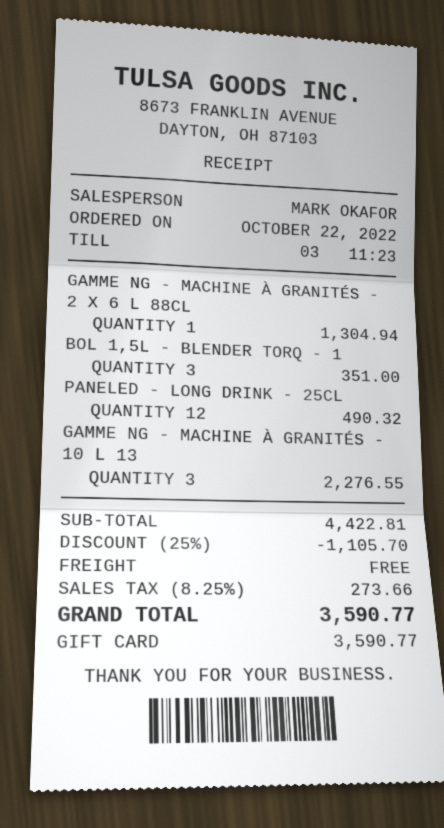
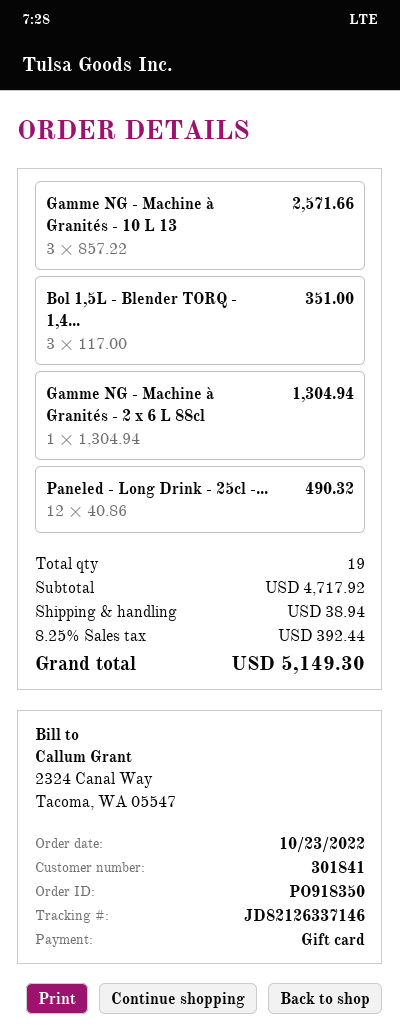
order date: 2022-10-22 -> 2022-10-23
GAMME NG - MACHINE À GRANITÉS - 10 L 13: 3 for 2276.55 -> 3 for 2571.66
subtotal: 4422.81 -> 4717.92
discount: 25% = 1105.70 -> none
shipping: 0.00 -> 38.94
tax: 8.25% = 273.66 -> 8.25% = 392.44
total: 3590.77 -> 5149.30

